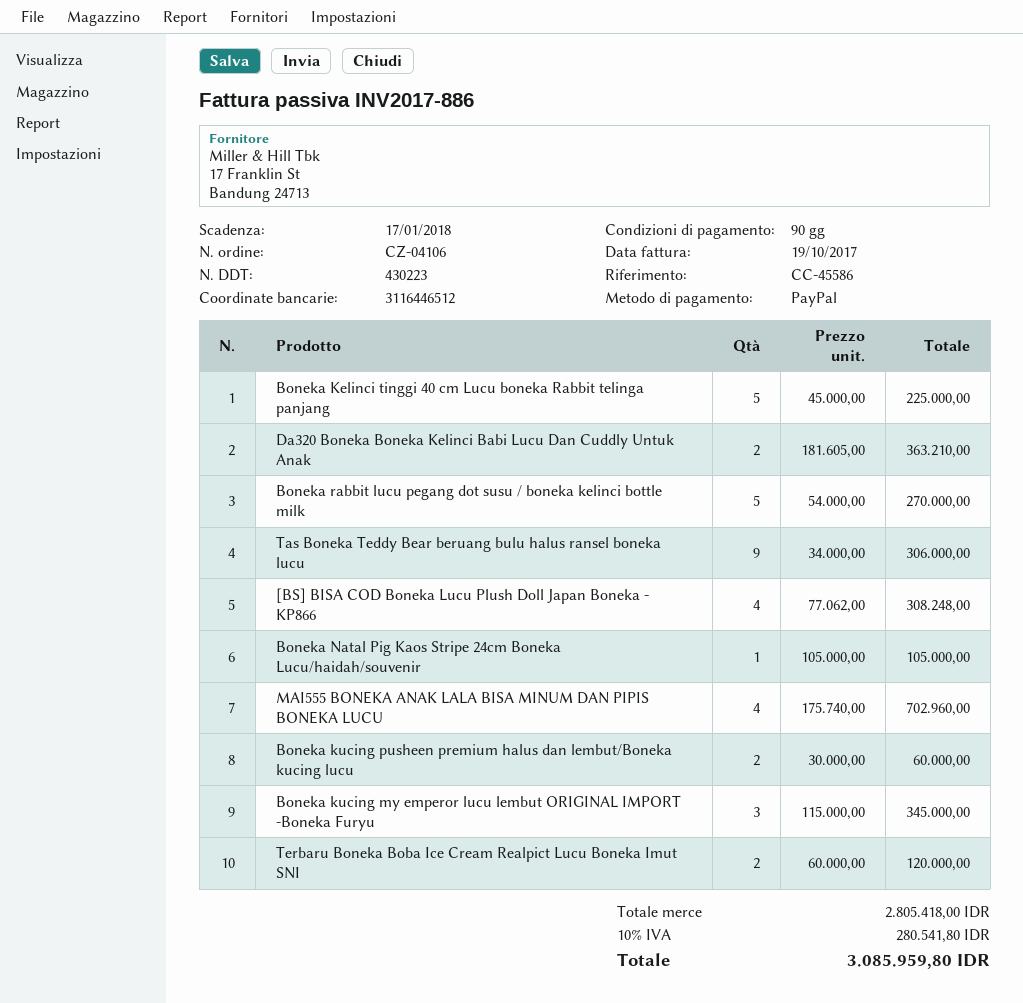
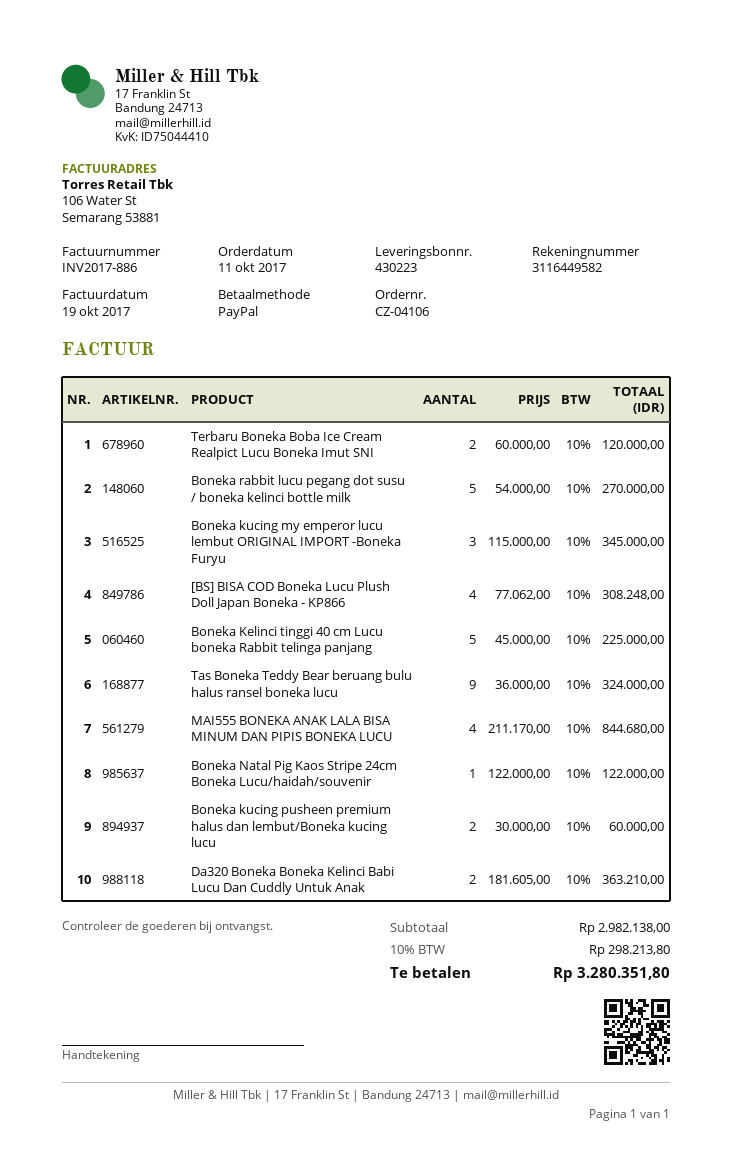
bank account: 3116446512 -> 3116449582
Tas Boneka Teddy Bear beruang bulu halus ransel boneka lucu: 9 x 34000.00 = 306000.00 -> 9 x 36000.00 = 324000.00
Boneka Natal Pig Kaos Stripe 24cm Boneka Lucu/haidah/souvenir: 1 x 105000.00 = 105000.00 -> 1 x 122000.00 = 122000.00
MAI555 BONEKA ANAK LALA BISA MINUM DAN PIPIS BONEKA LUCU: 4 x 175740.00 = 702960.00 -> 4 x 211170.00 = 844680.00
subtotal: 2805418.00 -> 2982138.00
tax: 10% = 280541.80 -> 10% = 298213.80
total: 3085959.80 -> 3280351.80

